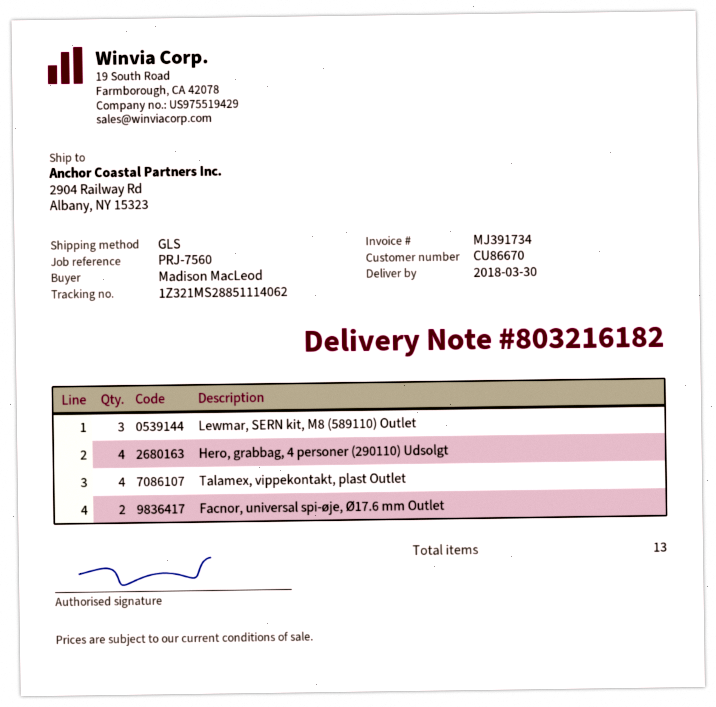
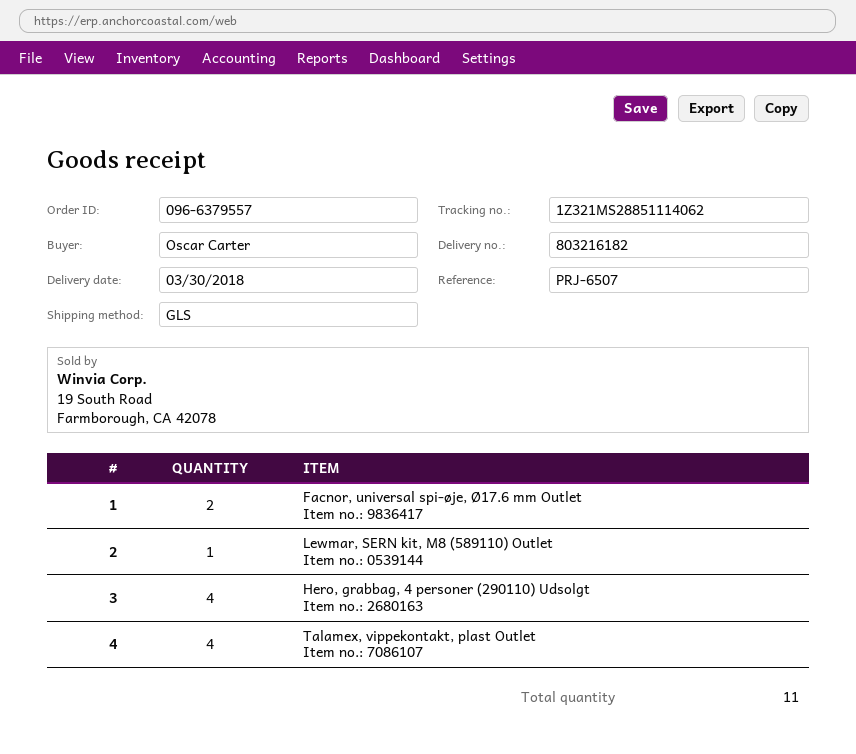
reference: PRJ-7560 -> PRJ-6507
ordered by: Madison MacLeod -> Oscar Carter
Lewmar, SERN kit, M8 (589110) Outlet: 3 -> 1
total quantity: 13 -> 11

